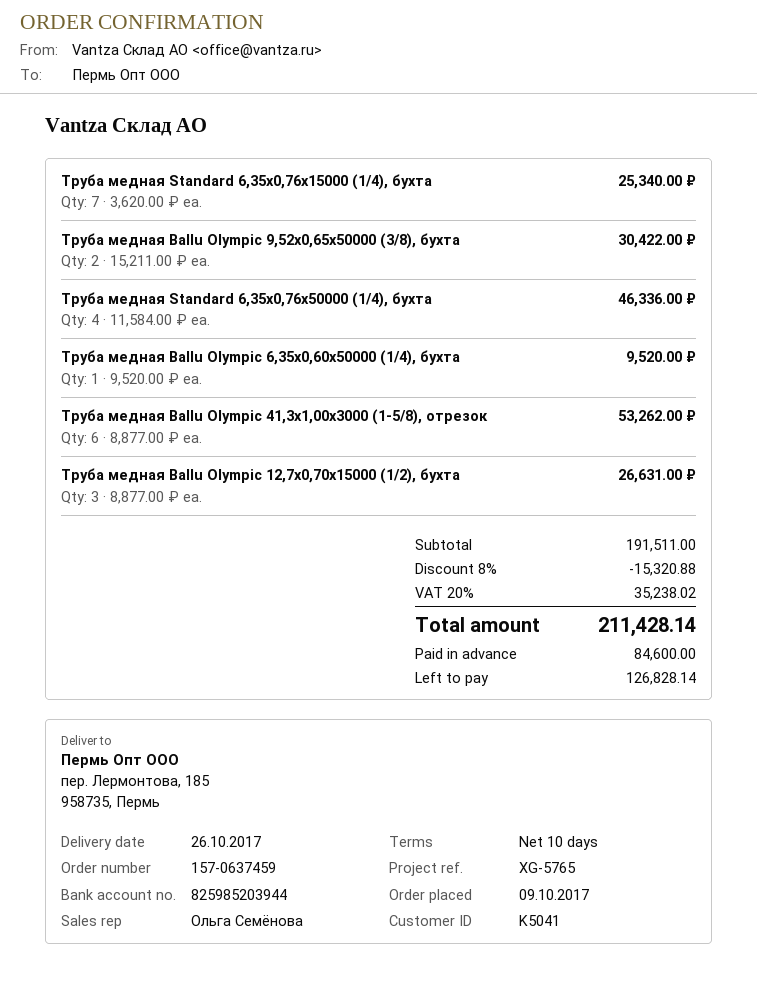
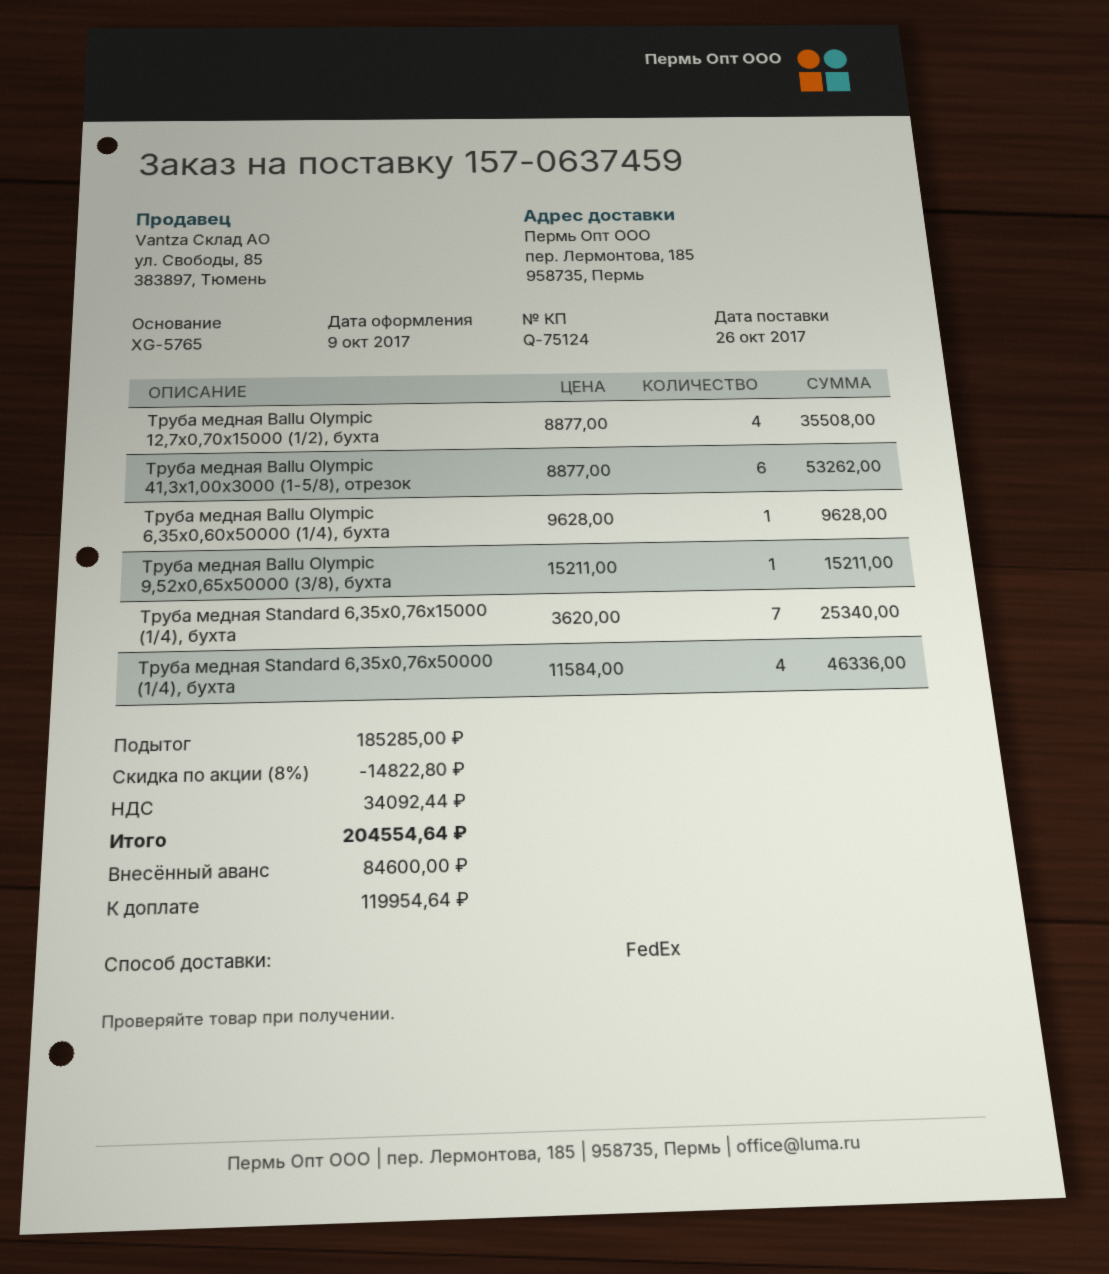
Труба медная Ballu Olympic 9,52х0,65х50000 (3/8), бухта: 2 x 15211.00 = 30422.00 -> 1 x 15211.00 = 15211.00
Труба медная Ballu Olympic 6,35х0,60х50000 (1/4), бухта: 1 x 9520.00 = 9520.00 -> 1 x 9628.00 = 9628.00
Труба медная Ballu Olympic 12,7х0,70х15000 (1/2), бухта: 3 x 8877.00 = 26631.00 -> 4 x 8877.00 = 35508.00
subtotal: 191511.00 -> 185285.00
discount: 8% = 15320.88 -> 8% = 14822.80
tax: 35238.02 -> 34092.44
total: 211428.14 -> 204554.64
balance: 126828.14 -> 119954.64

